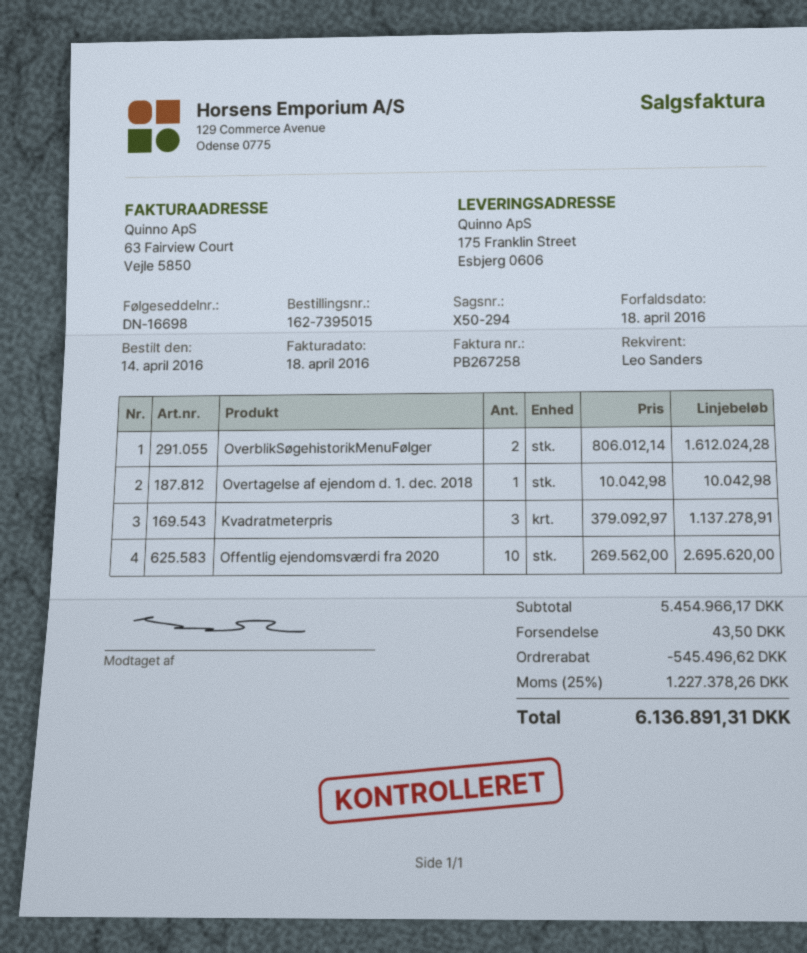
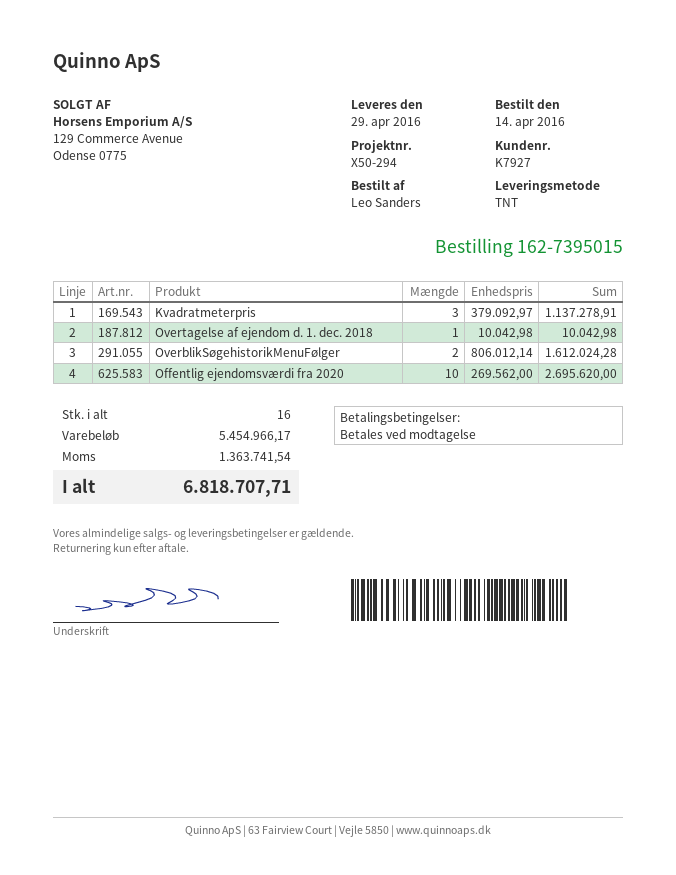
discount: 545496.62 -> none
shipping: 43.50 -> none
tax: 1227378.26 -> 1363741.54
total: 6136891.31 -> 6818707.71

